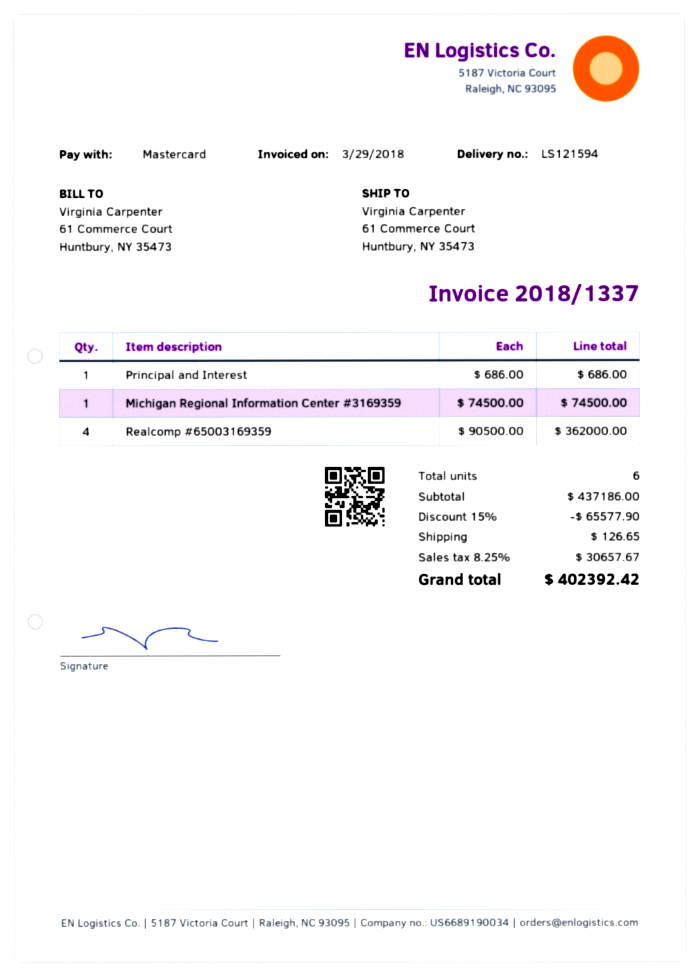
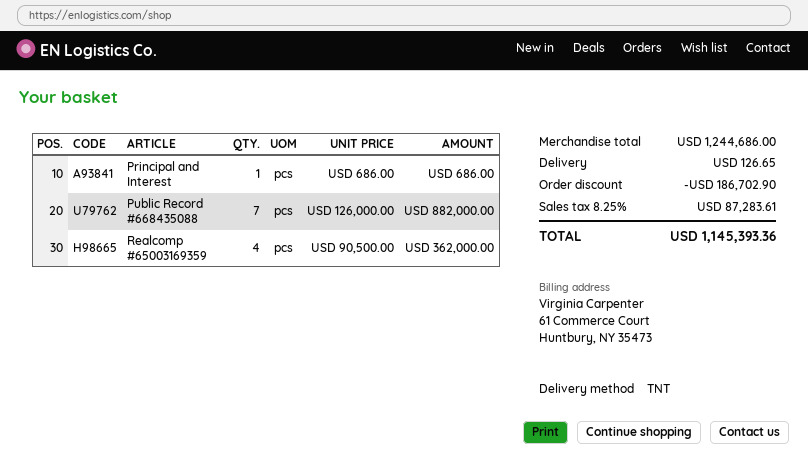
Michigan Regional Information Center #3169359: 1 x 74500.00 = 74500.00 -> none
Public Record #668435088: none -> 7 x 126000.00 = 882000.00
subtotal: 437186.00 -> 1244686.00
discount: 65577.90 -> 186702.90
tax: 8.25% = 30657.67 -> 8.25% = 87283.61
total: 402392.42 -> 1145393.36

